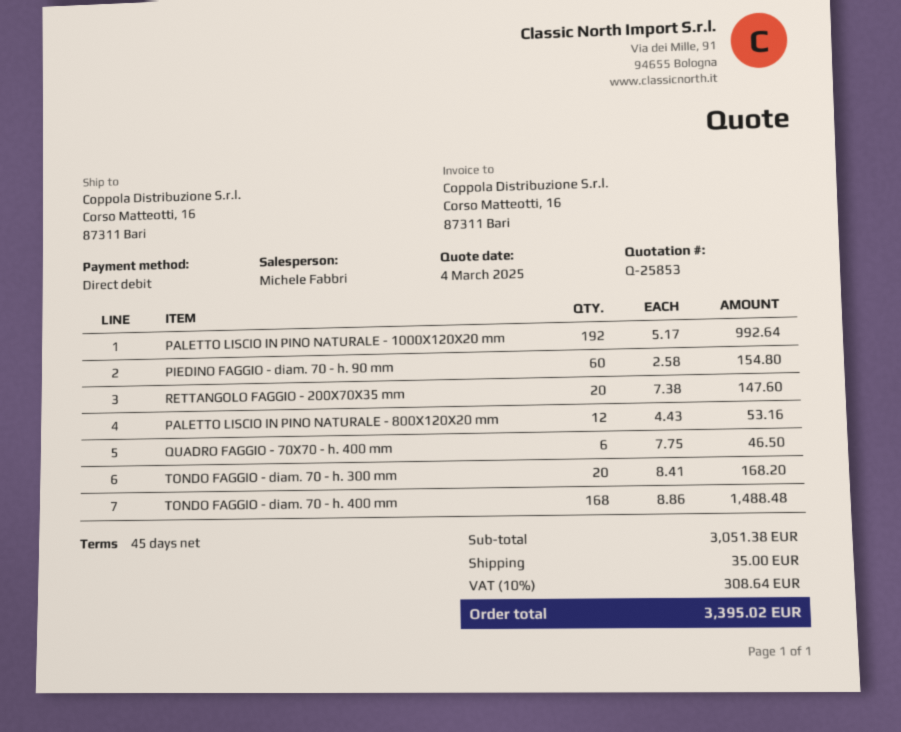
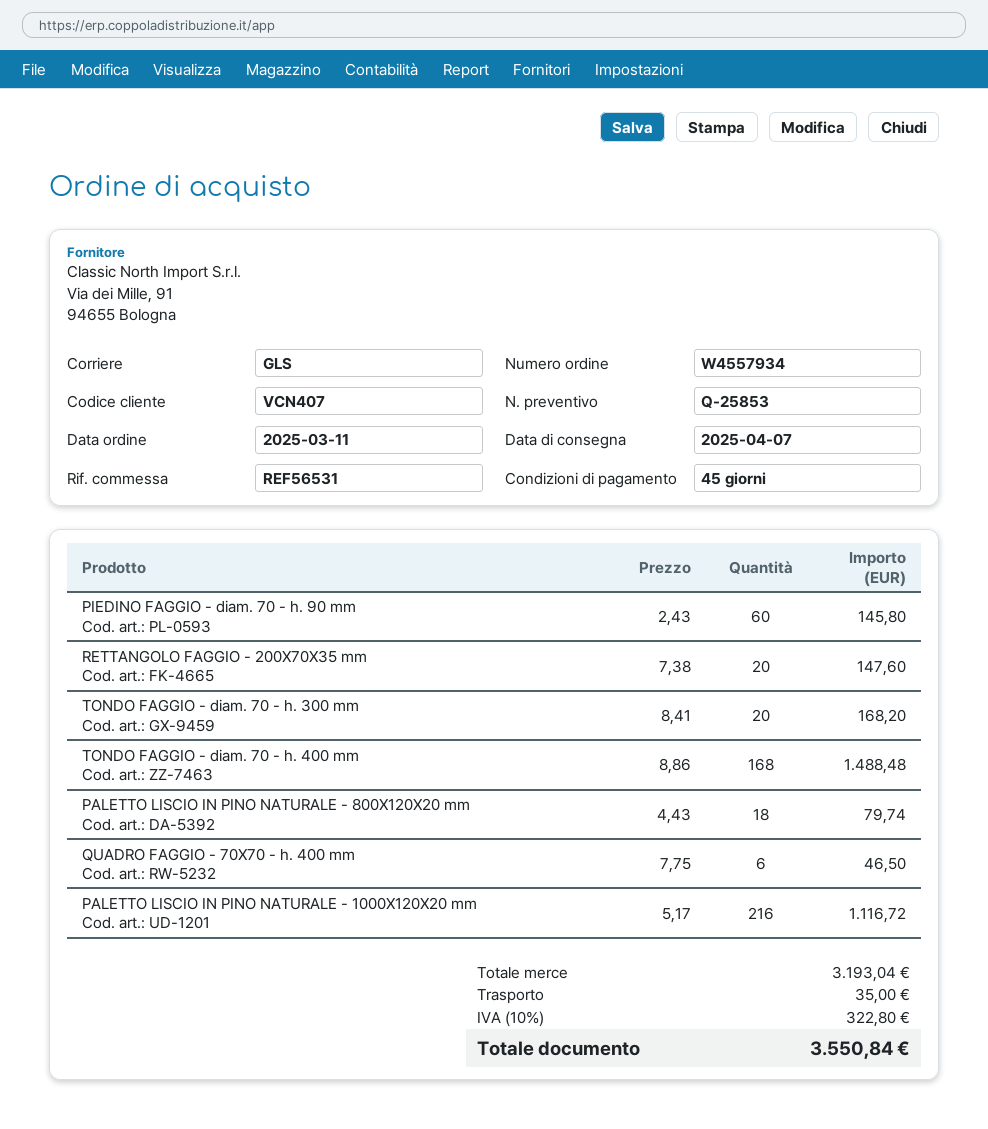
PALETTO LISCIO IN PINO NATURALE - 1000X120X20 mm: 192 x 5.17 = 992.64 -> 216 x 5.17 = 1116.72
PIEDINO FAGGIO - diam. 70 - h. 90 mm: 60 x 2.58 = 154.80 -> 60 x 2.43 = 145.80
PALETTO LISCIO IN PINO NATURALE - 800X120X20 mm: 12 x 4.43 = 53.16 -> 18 x 4.43 = 79.74
subtotal: 3051.38 -> 3193.04
tax: 10% = 308.64 -> 10% = 322.80
total: 3395.02 -> 3550.84

